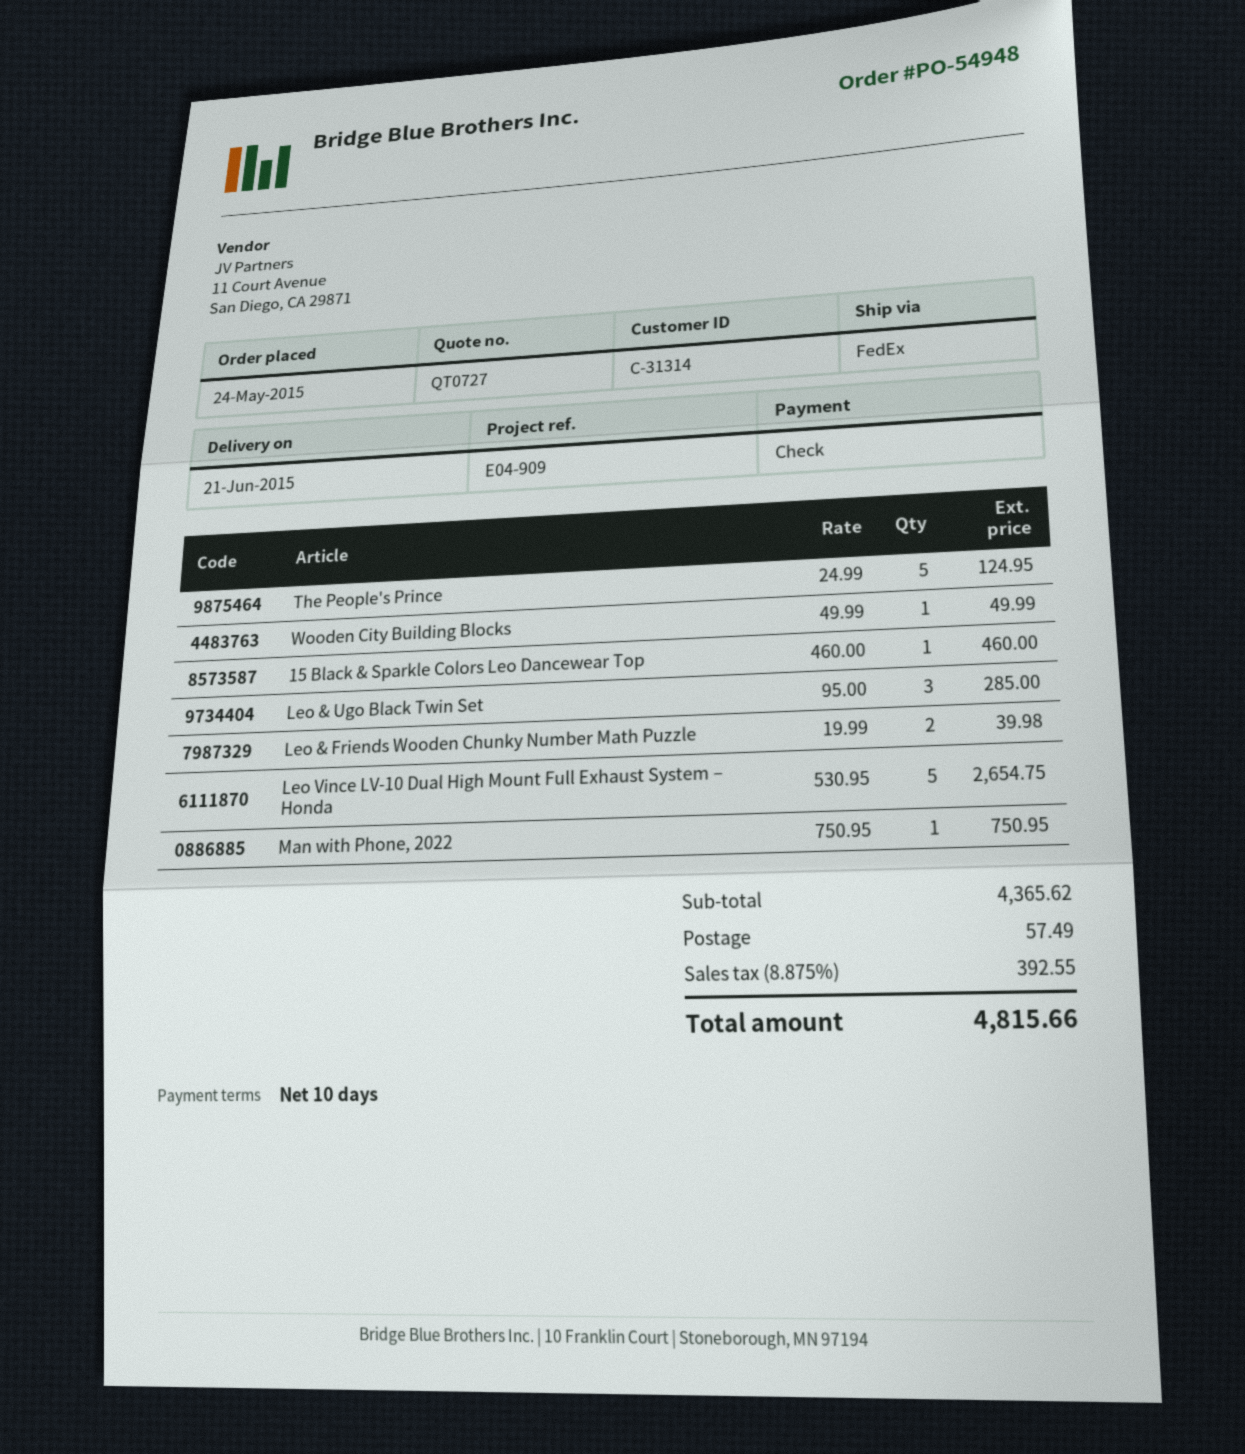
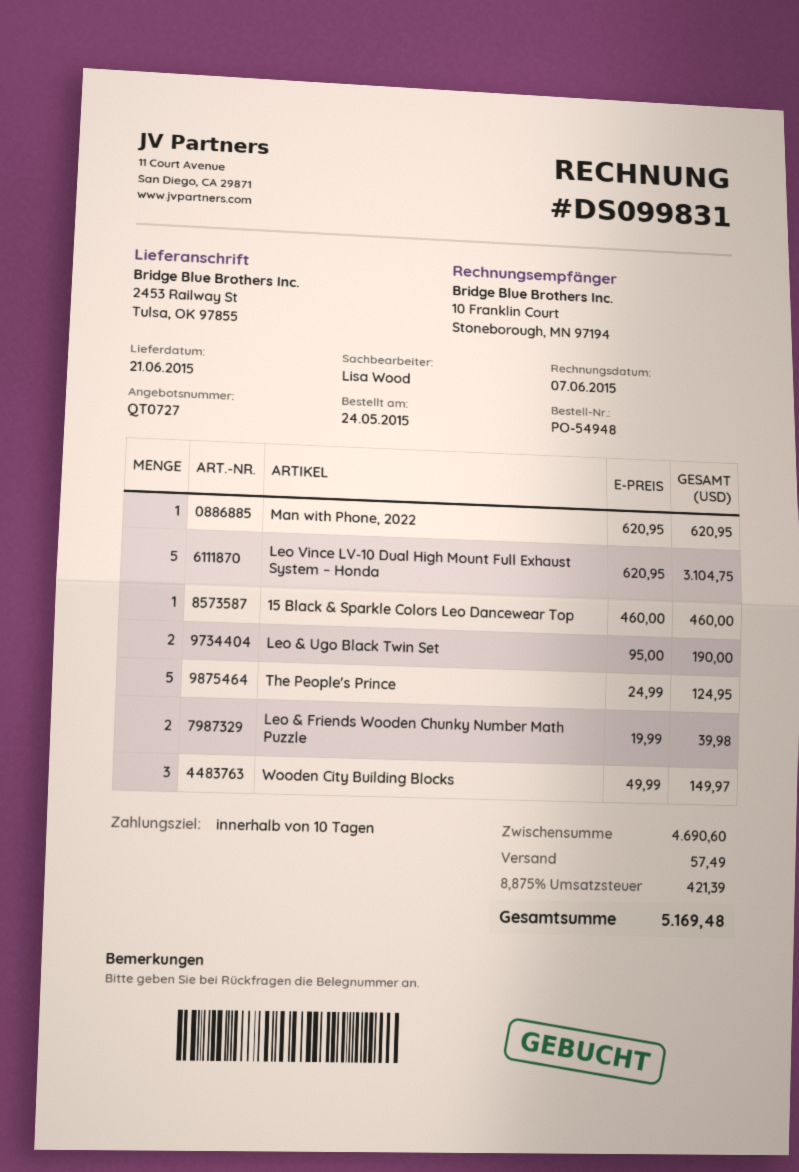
Wooden City Building Blocks: 1 x 49.99 = 49.99 -> 3 x 49.99 = 149.97
Leo & Ugo Black Twin Set: 3 x 95.00 = 285.00 -> 2 x 95.00 = 190.00
Leo Vince LV-10 Dual High Mount Full Exhaust System – Honda: 5 x 530.95 = 2654.75 -> 5 x 620.95 = 3104.75
Man with Phone, 2022: 1 x 750.95 = 750.95 -> 1 x 620.95 = 620.95
subtotal: 4365.62 -> 4690.60
tax: 8.875% = 392.55 -> 8.875% = 421.39
total: 4815.66 -> 5169.48

